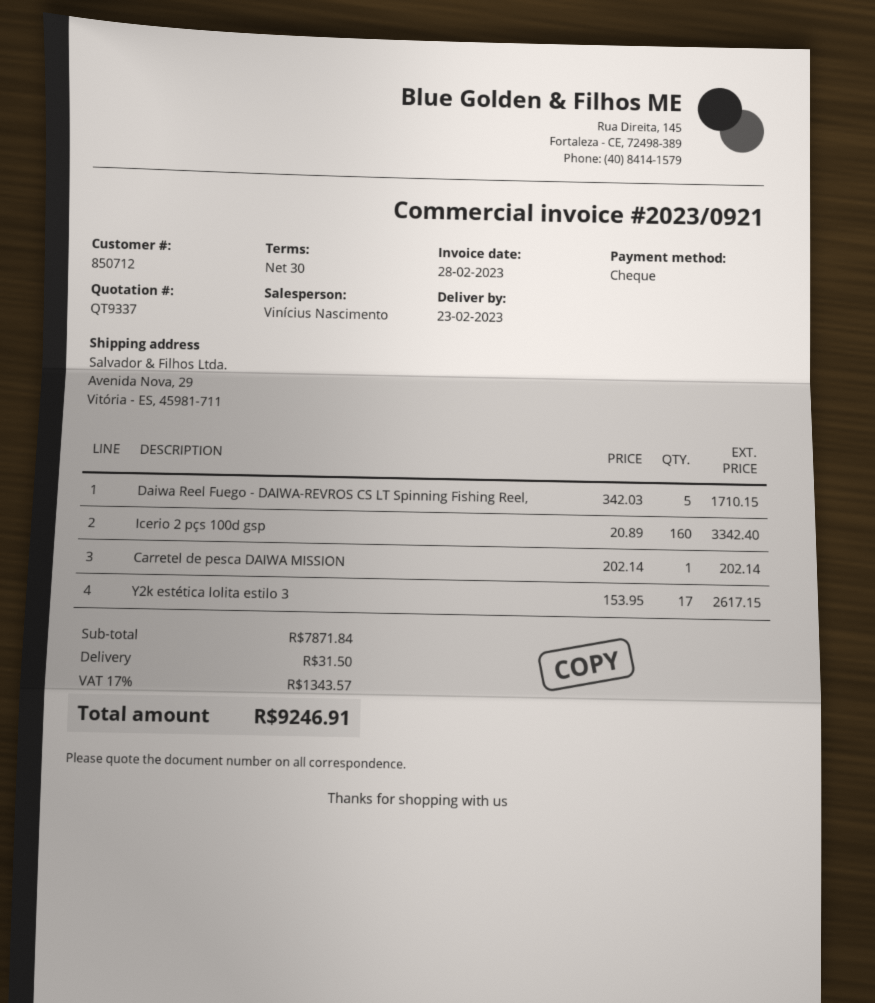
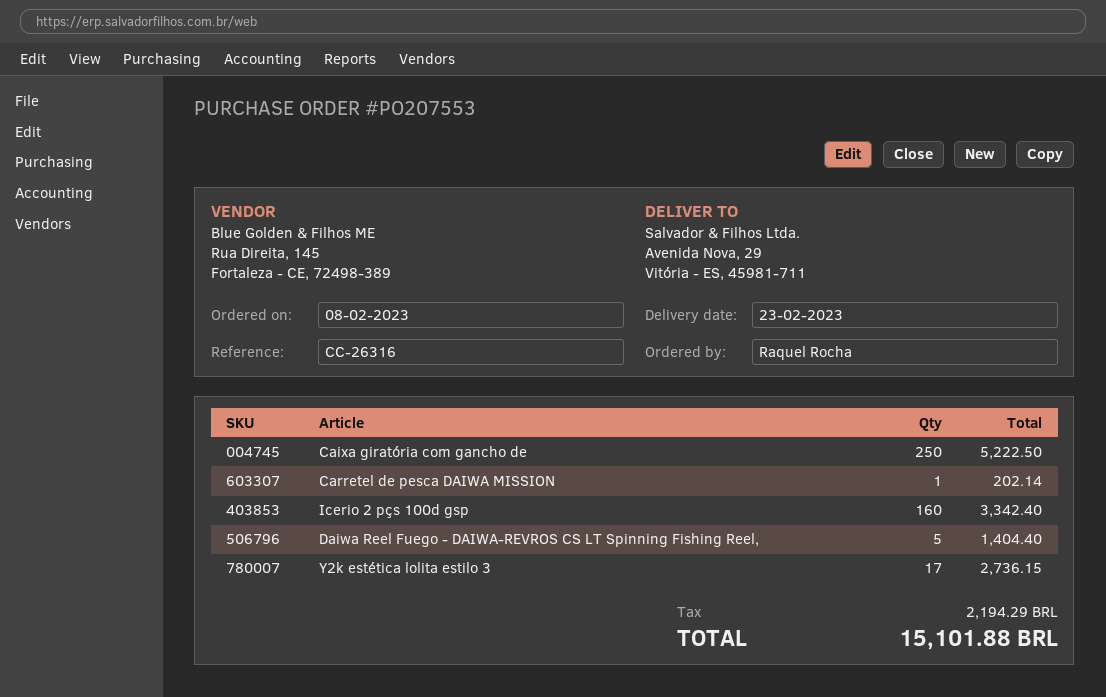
Daiwa Reel Fuego - DAIWA-REVROS CS LT Spinning Fishing Reel,: 5 for 1710.15 -> 5 for 1404.40
Y2k estética lolita estilo 3: 17 for 2617.15 -> 17 for 2736.15
Caixa giratória com gancho de: none -> 250 for 5222.50
shipping: 31.50 -> none
tax: 1343.57 -> 2194.29
total: 9246.91 -> 15101.88

